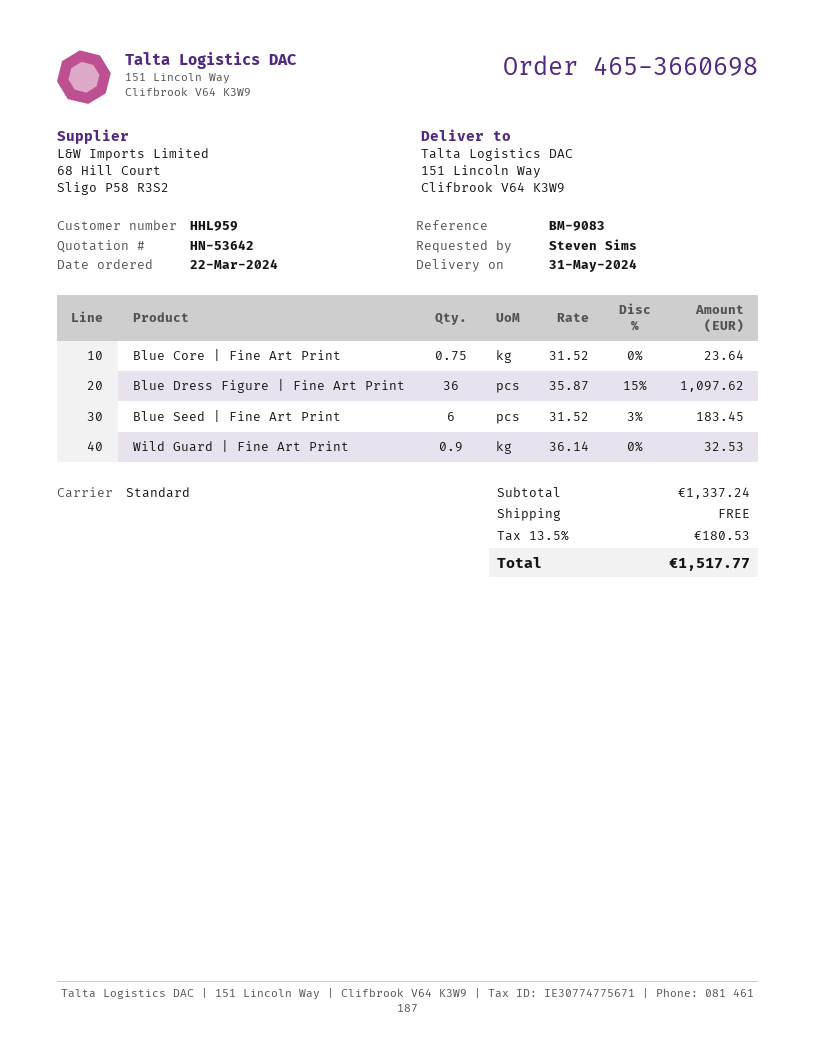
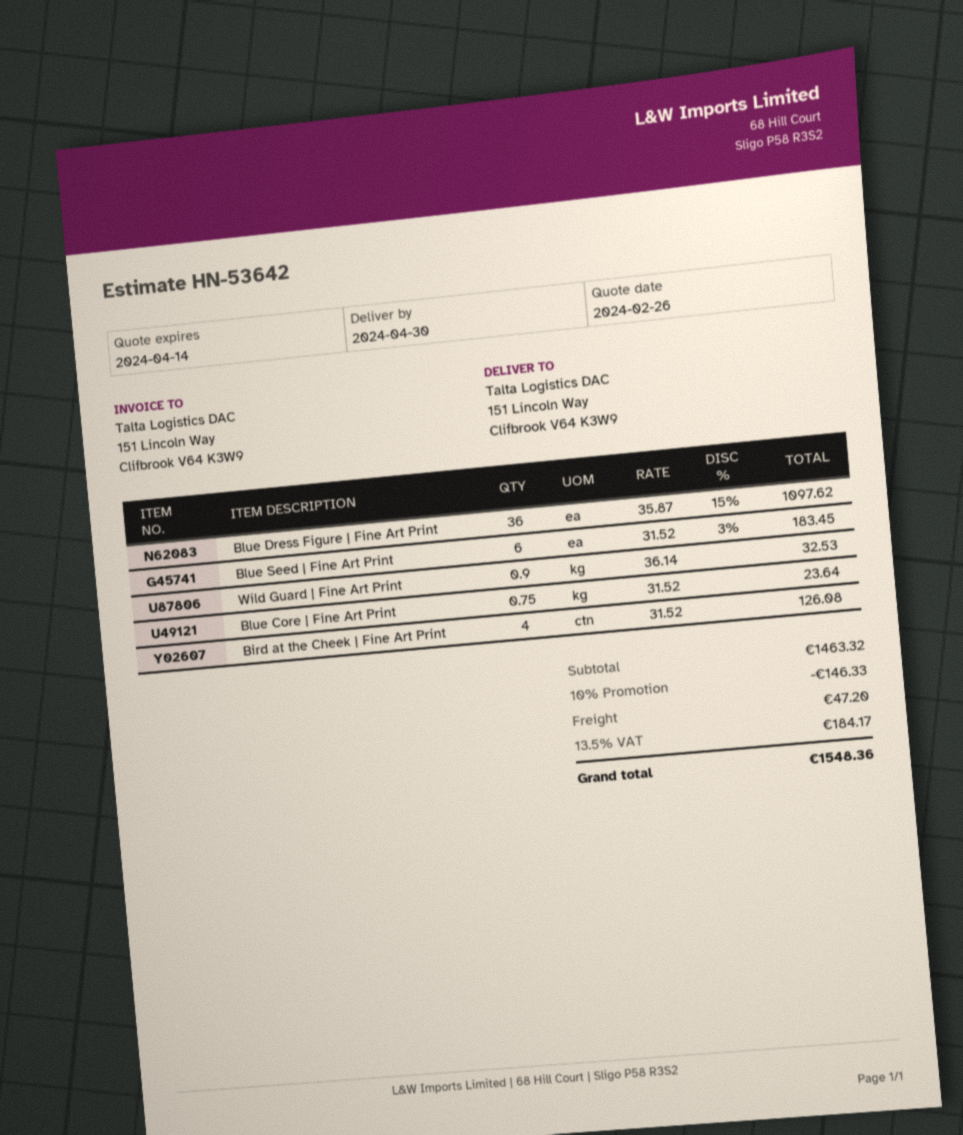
delivery date: 2024-05-31 -> 2024-04-30
Bird at the Cheek | Fine Art Print: none -> 4 x 31.52 = 126.08
subtotal: 1337.24 -> 1463.32
discount: none -> 10% = 146.33
shipping: 0.00 -> 47.20
tax: 13.5% = 180.53 -> 13.5% = 184.17
total: 1517.77 -> 1548.36

